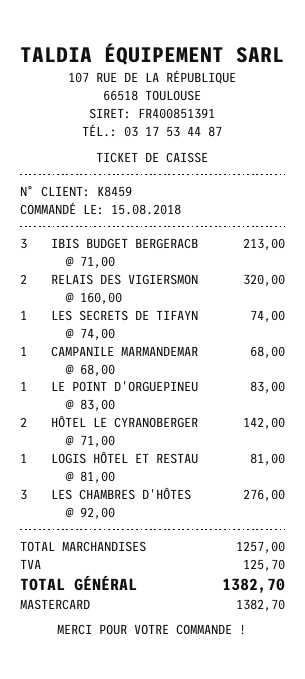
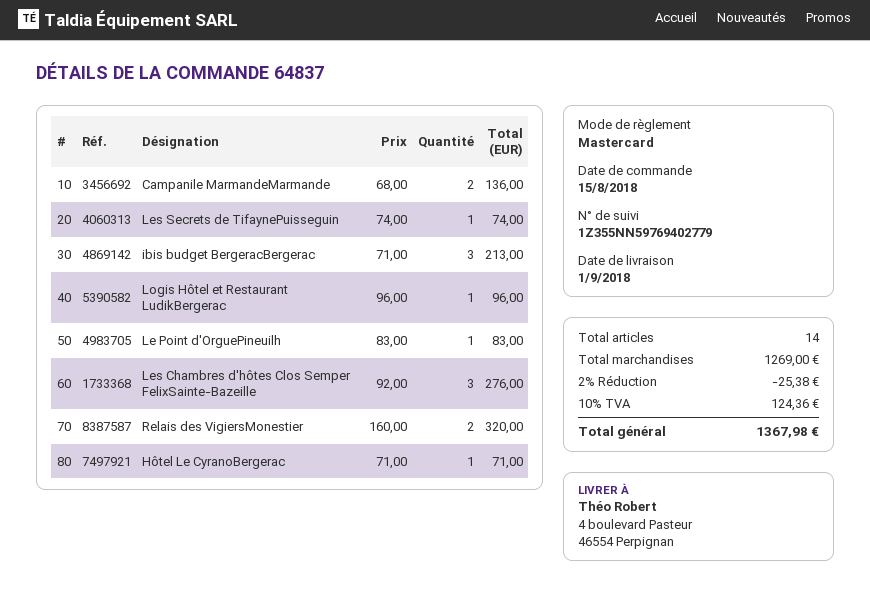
CAMPANILE MARMANDEMAR: 1 x 68.00 = 68.00 -> 2 x 68.00 = 136.00
HÔTEL LE CYRANOBERGER: 2 x 71.00 = 142.00 -> 1 x 71.00 = 71.00
LOGIS HÔTEL ET RESTAU: 1 x 81.00 = 81.00 -> 1 x 96.00 = 96.00
subtotal: 1257.00 -> 1269.00
discount: none -> 2% = 25.38
tax: 125.70 -> 124.36
total: 1382.70 -> 1367.98

